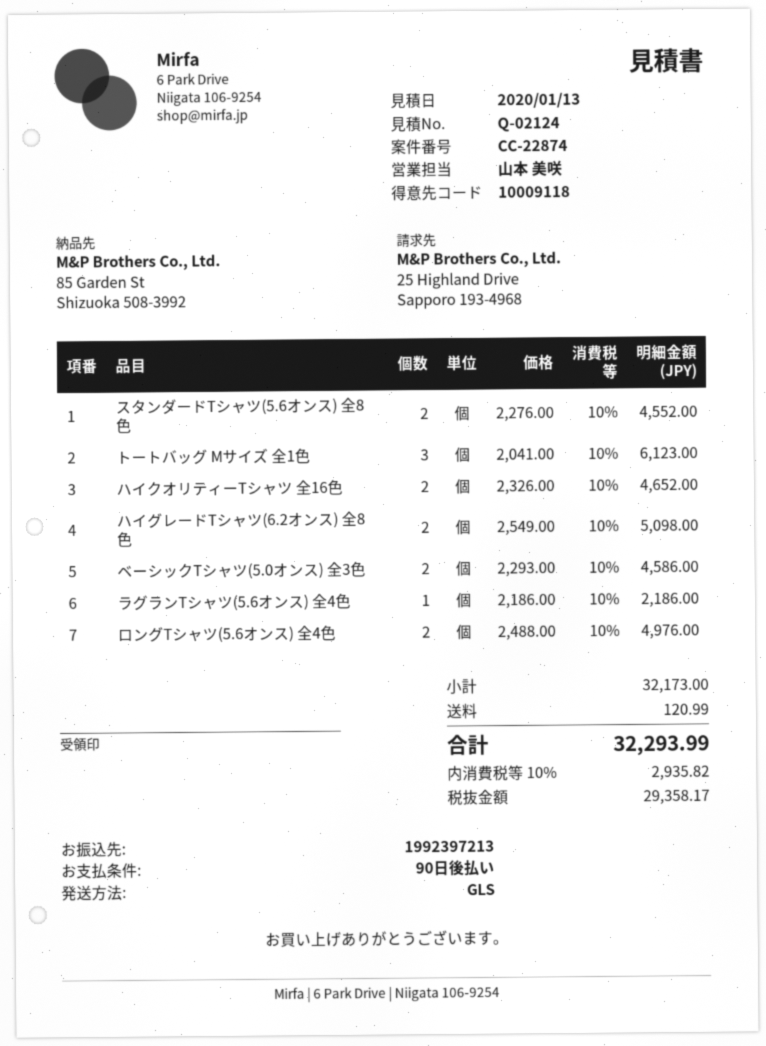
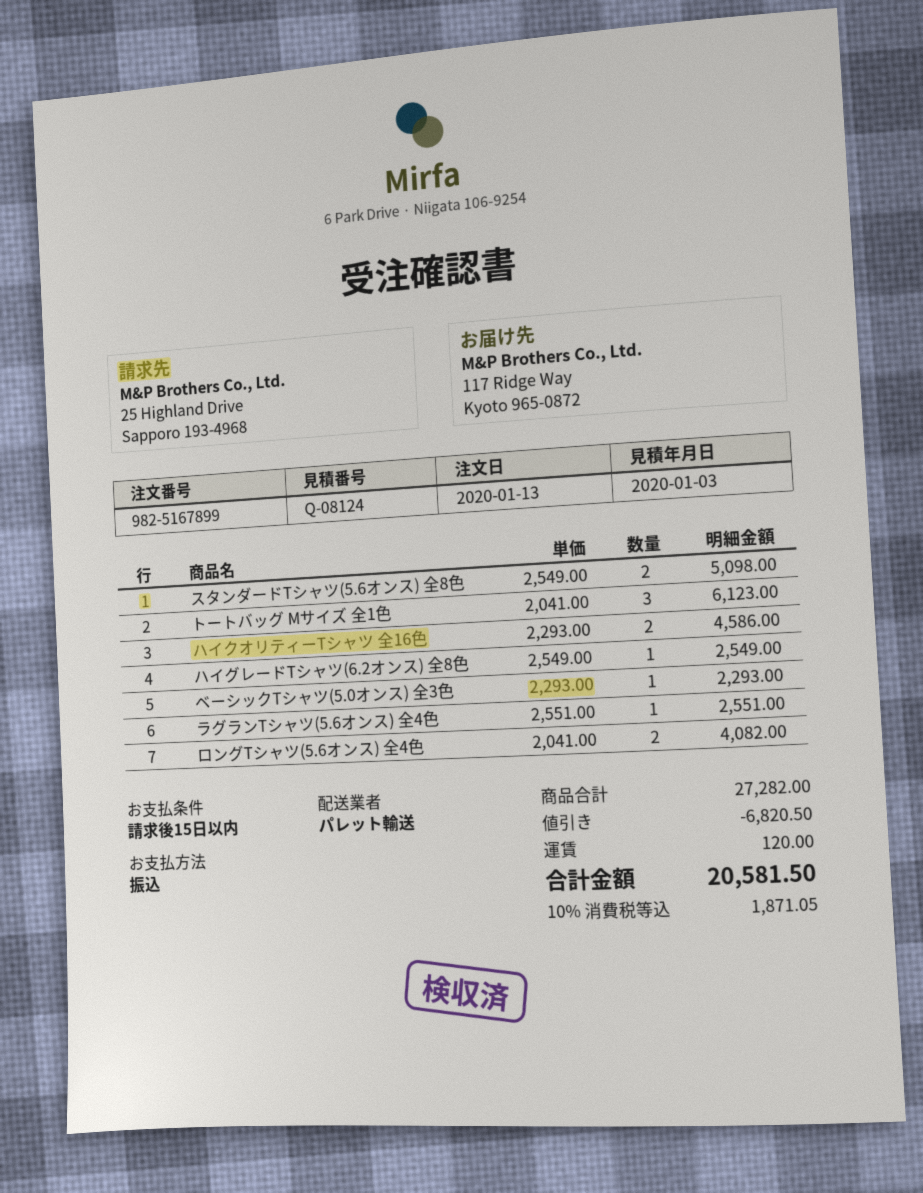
quote number: Q-02124 -> Q-08124
quote date: 2020-01-13 -> 2020-01-03
payment terms: 90 days -> 15 days
shipping method: GLS -> pallet freight
ship to: 85 Garden St, Shizuoka 508-3992 -> 117 Ridge Way, Kyoto 965-0872
スタンダードTシャツ(5.6オンス) 全8色: 2 x 2276.00 = 4552.00 -> 2 x 2549.00 = 5098.00
ハイクオリティーTシャツ 全16色: 2 x 2326.00 = 4652.00 -> 2 x 2293.00 = 4586.00
ハイグレードTシャツ(6.2オンス) 全8色: 2 x 2549.00 = 5098.00 -> 1 x 2549.00 = 2549.00
ベーシックTシャツ(5.0オンス) 全3色: 2 x 2293.00 = 4586.00 -> 1 x 2293.00 = 2293.00
ラグランTシャツ(5.6オンス) 全4色: 1 x 2186.00 = 2186.00 -> 1 x 2551.00 = 2551.00
ロングTシャツ(5.6オンス) 全4色: 2 x 2488.00 = 4976.00 -> 2 x 2041.00 = 4082.00
subtotal: 32173.00 -> 27282.00
discount: none -> 6820.50
shipping: 120.99 -> 120.00
tax: 10% = 2935.82 -> 10% = 1871.05
total: 32293.99 -> 20581.50

